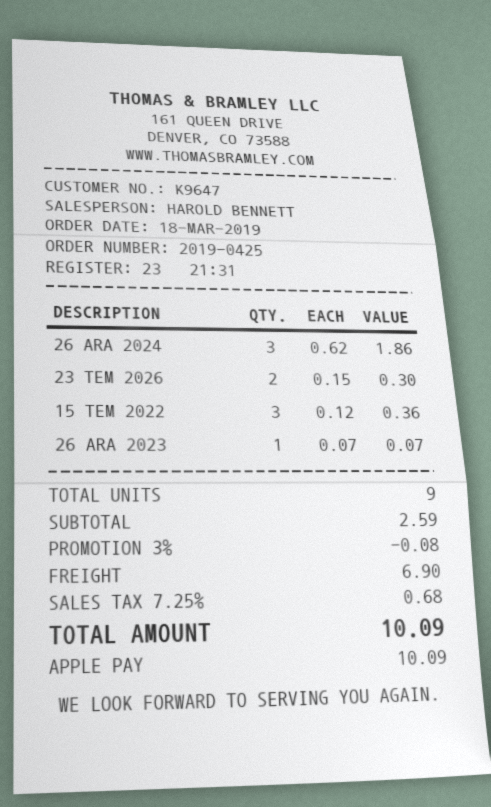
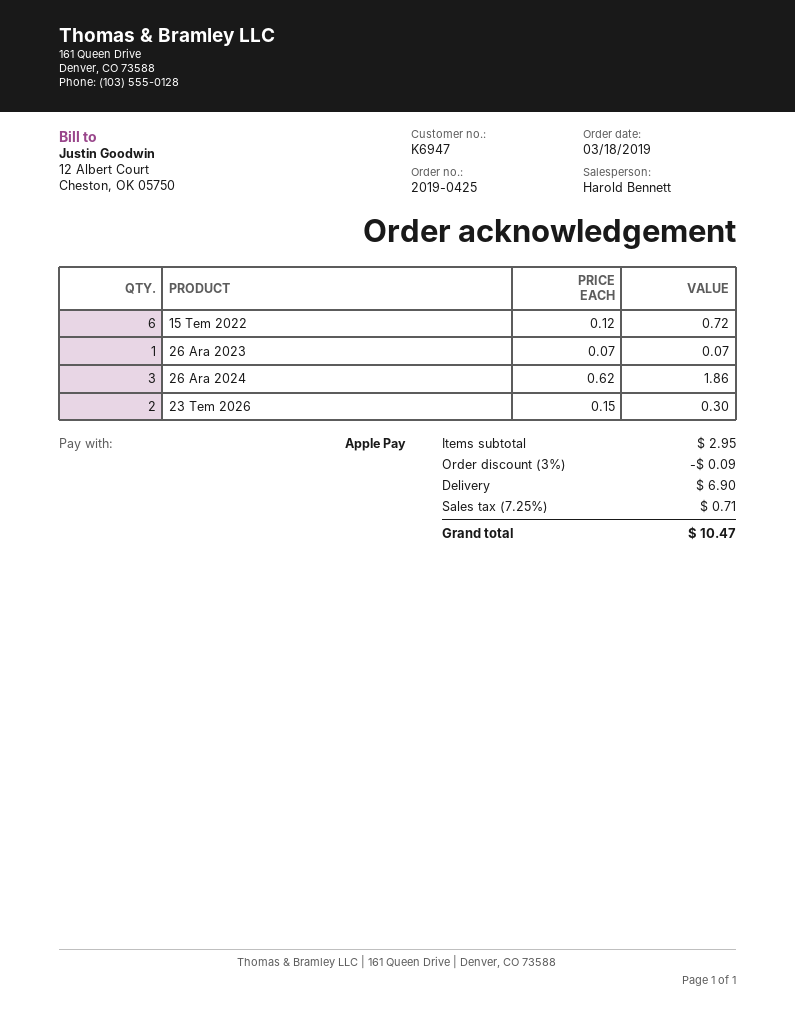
customer number: K9647 -> K6947
15 TEM 2022: 3 x 0.12 = 0.36 -> 6 x 0.12 = 0.72
subtotal: 2.59 -> 2.95
discount: 3% = 0.08 -> 3% = 0.09
tax: 7.25% = 0.68 -> 7.25% = 0.71
total: 10.09 -> 10.47

